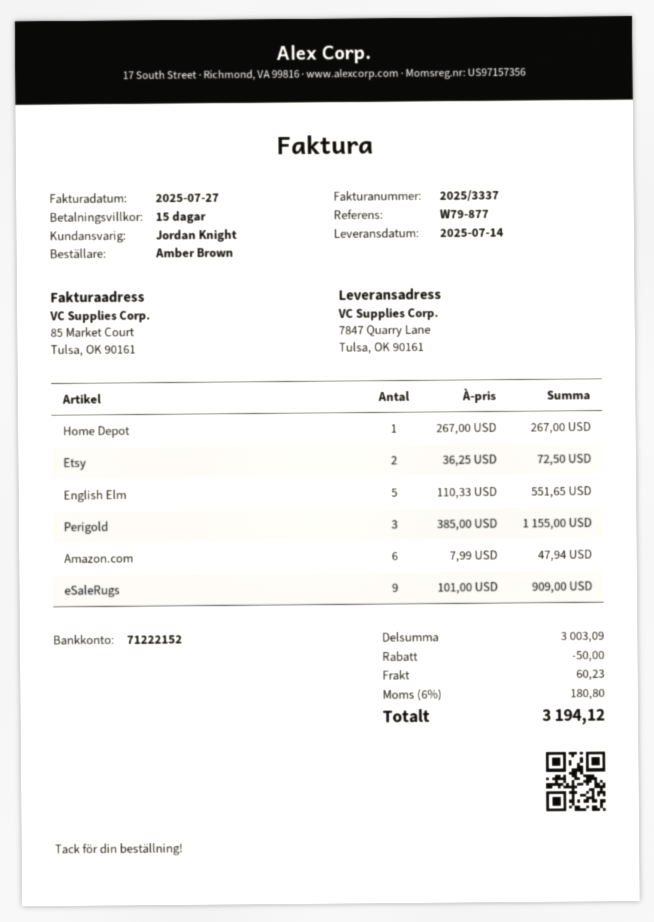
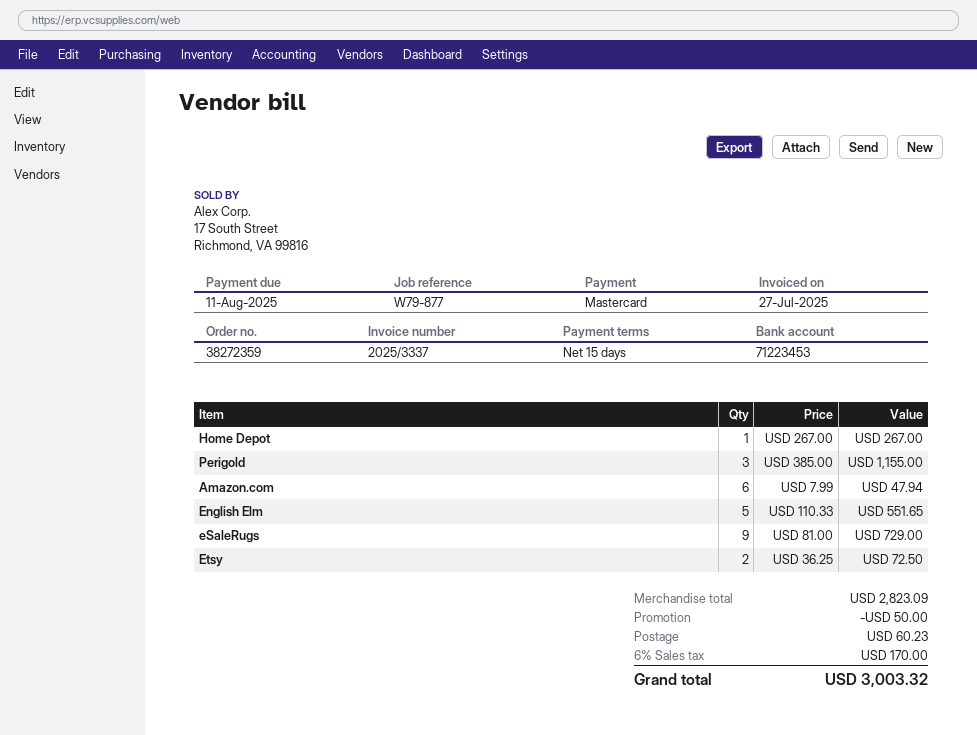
bank account: 71222152 -> 71223453
eSaleRugs: 9 x 101.00 = 909.00 -> 9 x 81.00 = 729.00
subtotal: 3003.09 -> 2823.09
tax: 6% = 180.80 -> 6% = 170.00
total: 3194.12 -> 3003.32

